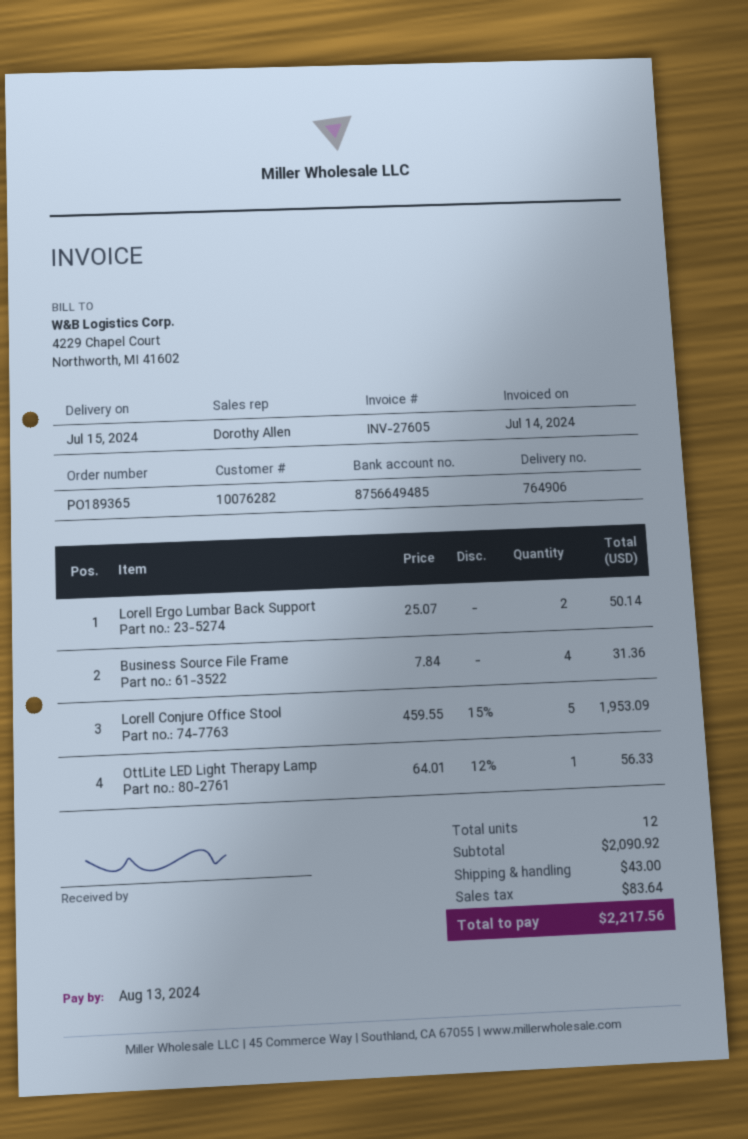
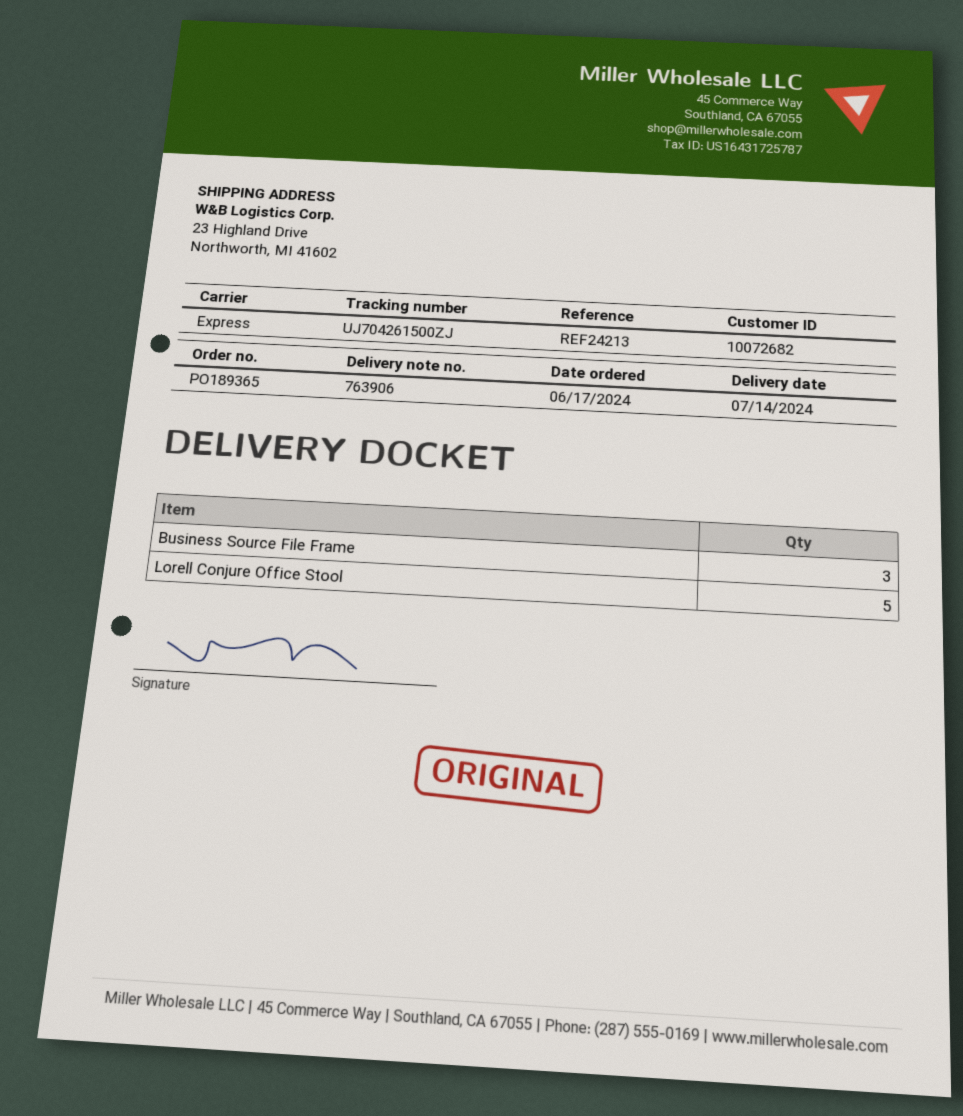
delivery note number: 764906 -> 763906
delivery date: 2024-07-15 -> 2024-07-14
customer number: 10076282 -> 10072682
Lorell Ergo Lumbar Back Support: 2 -> none
Business Source File Frame: 4 -> 3
OttLite LED Light Therapy Lamp: 1 -> none

